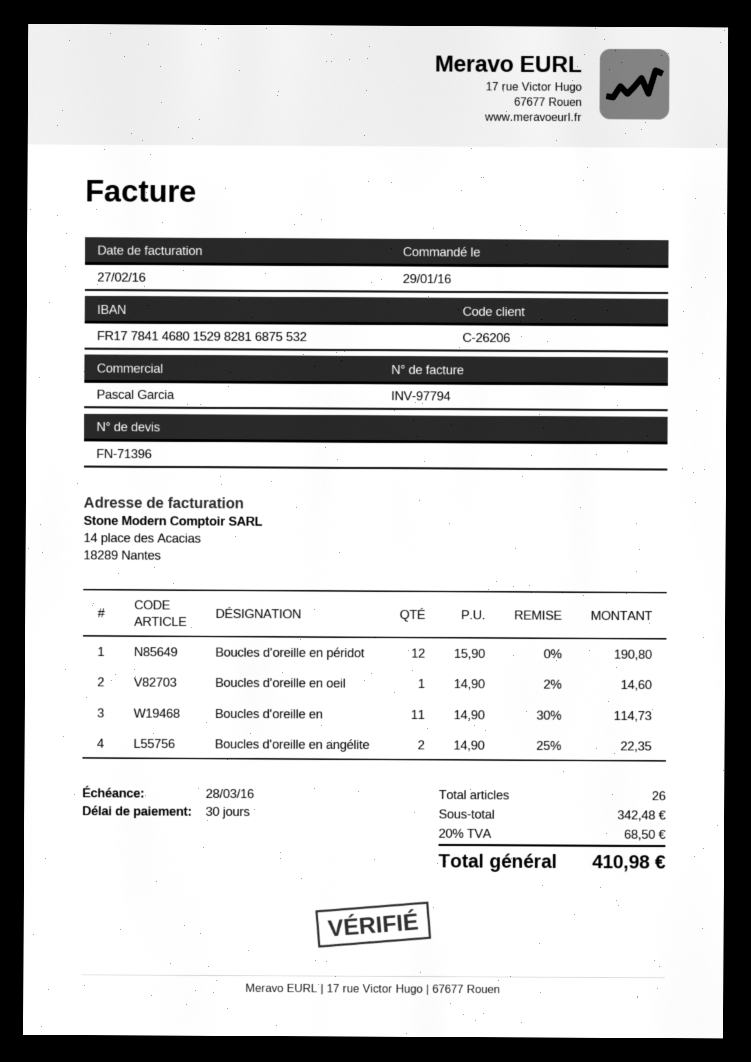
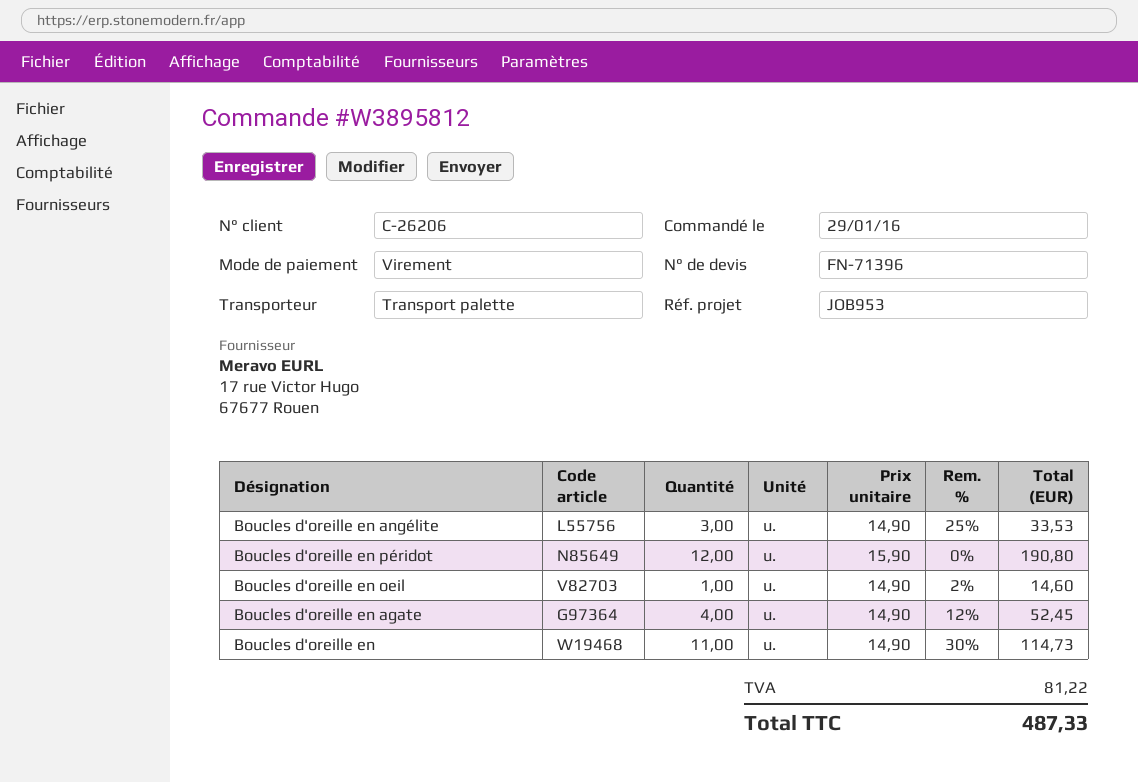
Boucles d'oreille en angélite: 2 x 14.90 - 25% = 22.35 -> 3 x 14.90 - 25% = 33.53
Boucles d'oreille en agate: none -> 4 x 14.90 - 12% = 52.45
tax: 68.50 -> 81.22
total: 410.98 -> 487.33

